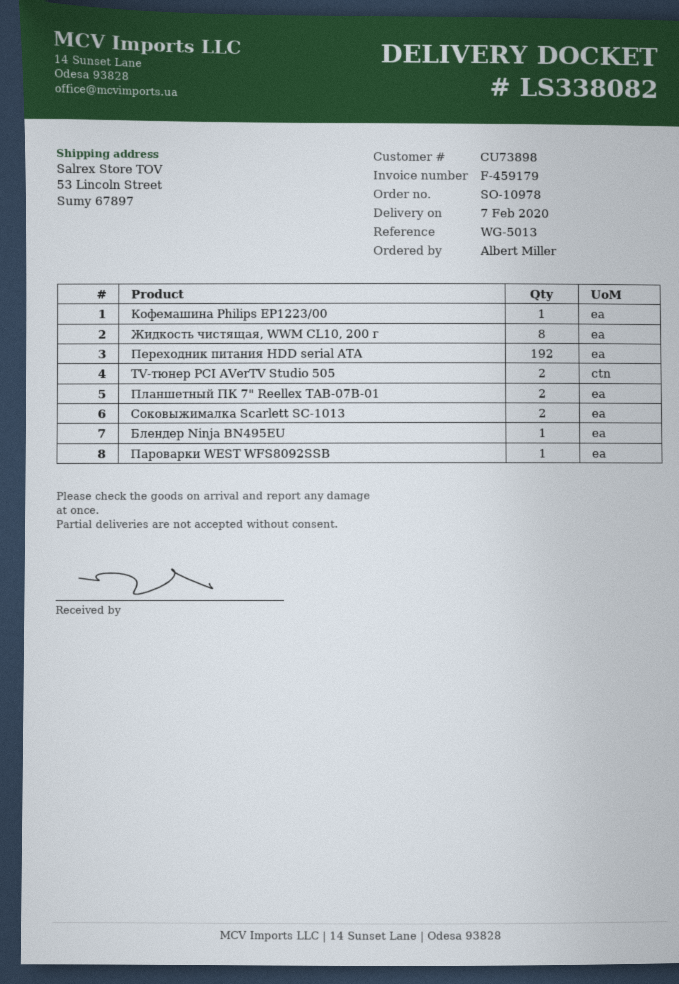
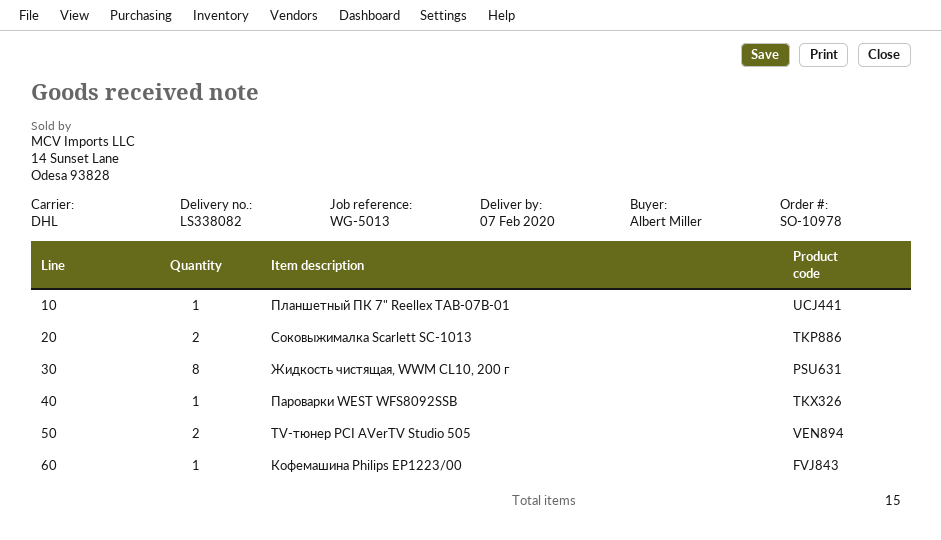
Переходник питания HDD serial ATA: 192 -> none
Планшетный ПК 7" Reellex TAB-07B-01: 2 -> 1
Блендер Ninja BN495EU: 1 -> none

